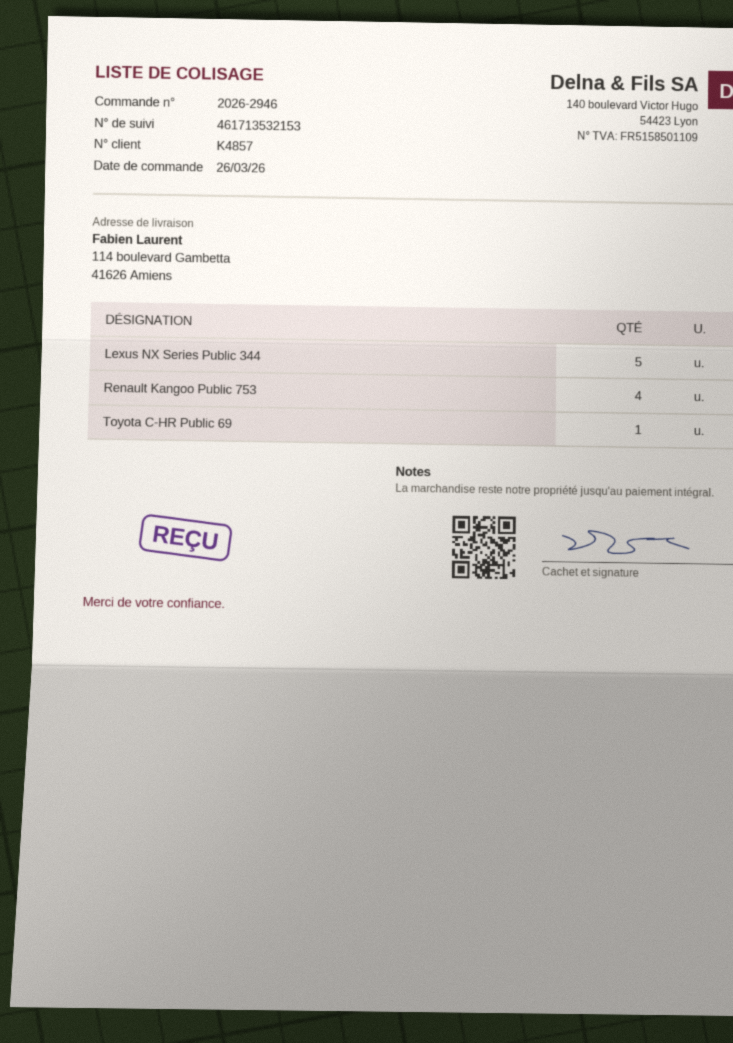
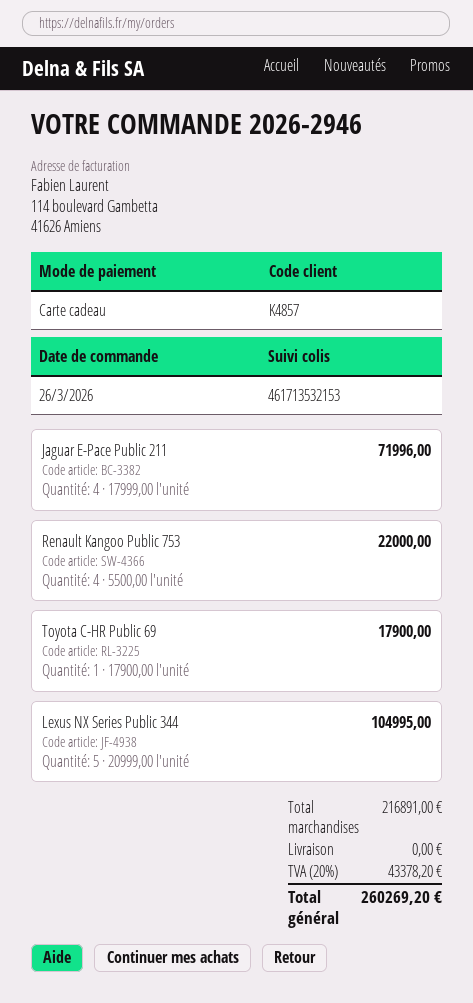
Jaguar E-Pace Public 211: none -> 4

